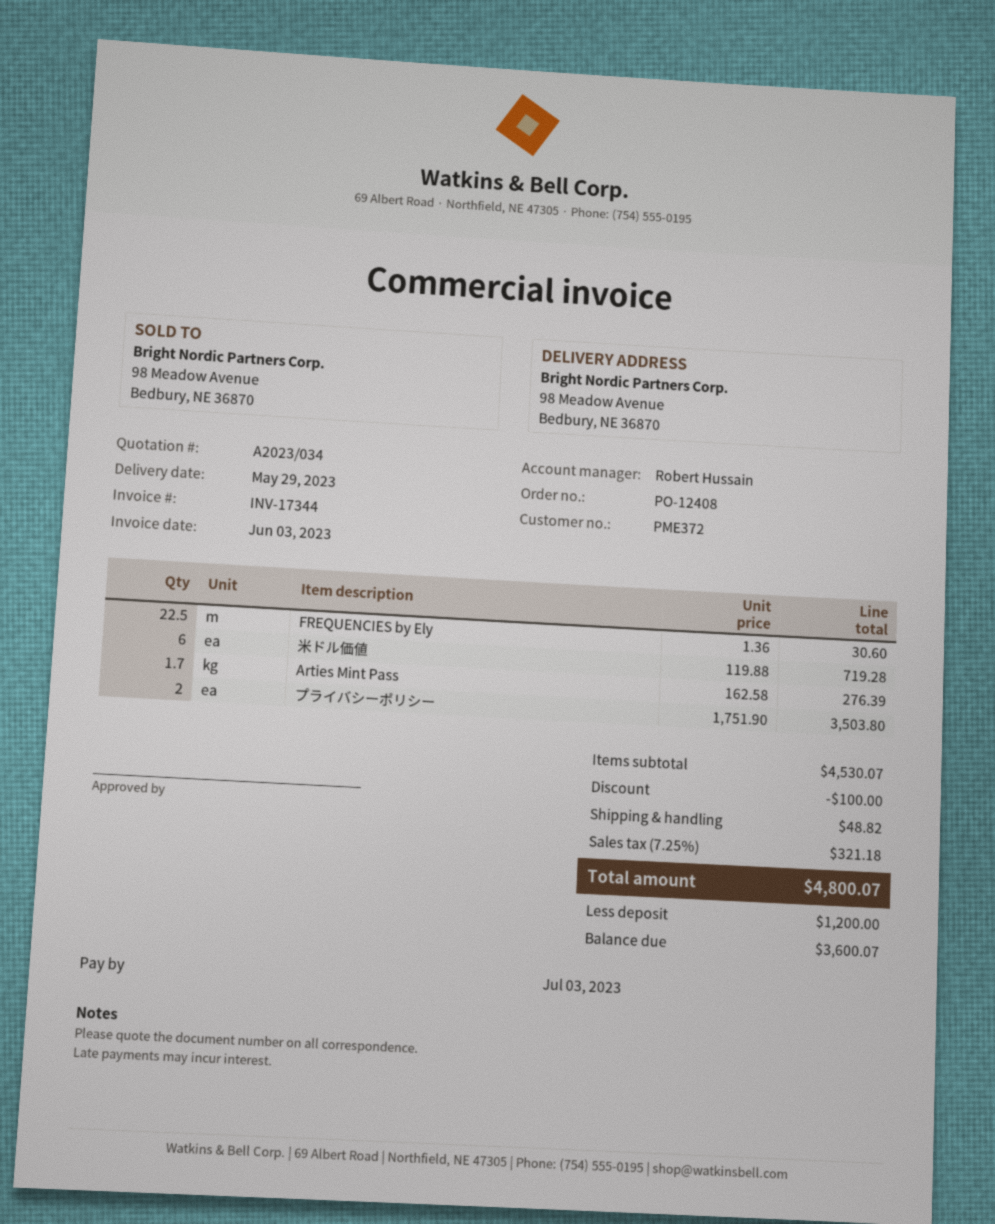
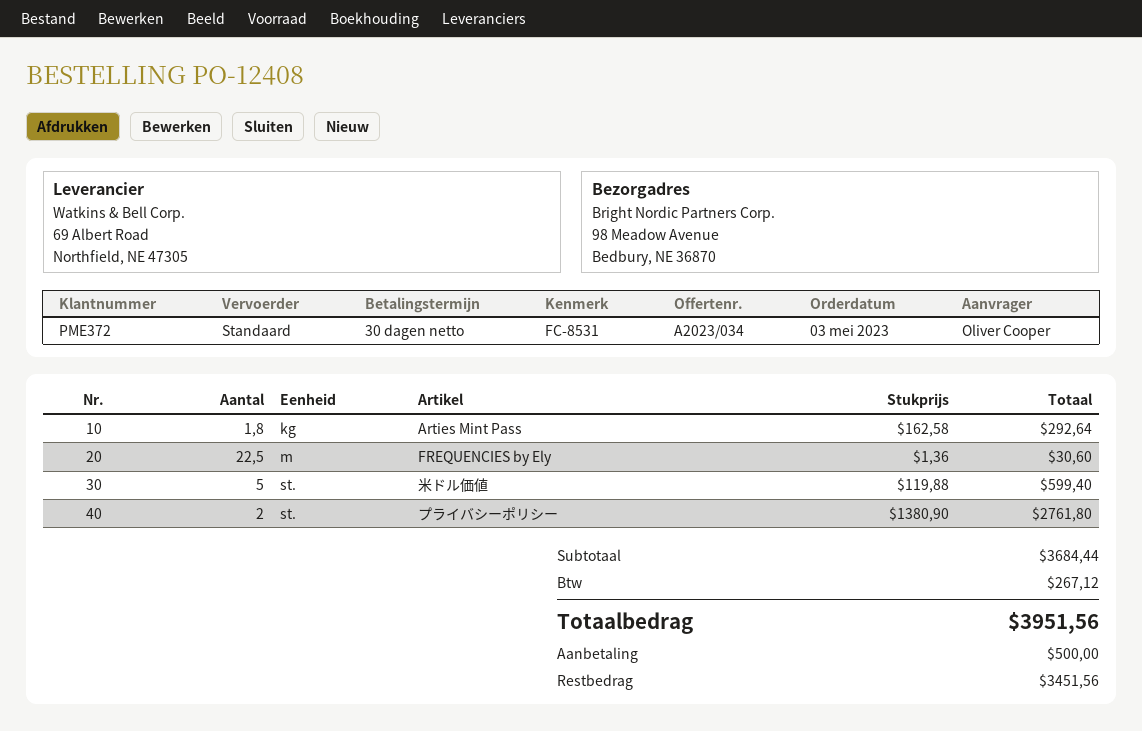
米ドル価値: 6 x 119.88 = 719.28 -> 5 x 119.88 = 599.40
Arties Mint Pass: 1.7 x 162.58 = 276.39 -> 1.8 x 162.58 = 292.64
プライバシーポリシー: 2 x 1751.90 = 3503.80 -> 2 x 1380.90 = 2761.80
subtotal: 4530.07 -> 3684.44
discount: 100.00 -> none
shipping: 48.82 -> none
tax: 321.18 -> 267.12
total: 4800.07 -> 3951.56
deposit: 1200.00 -> 500.00
balance: 3600.07 -> 3451.56

